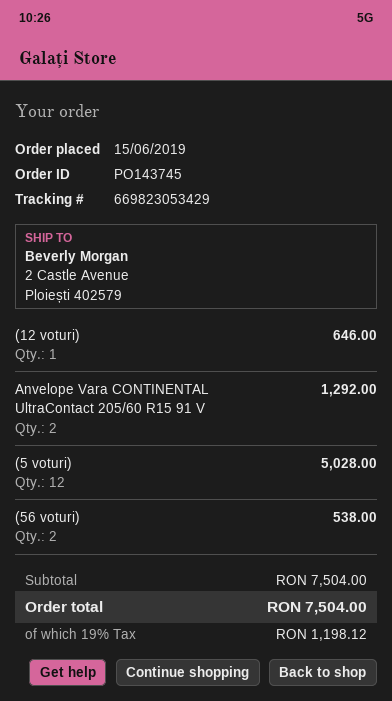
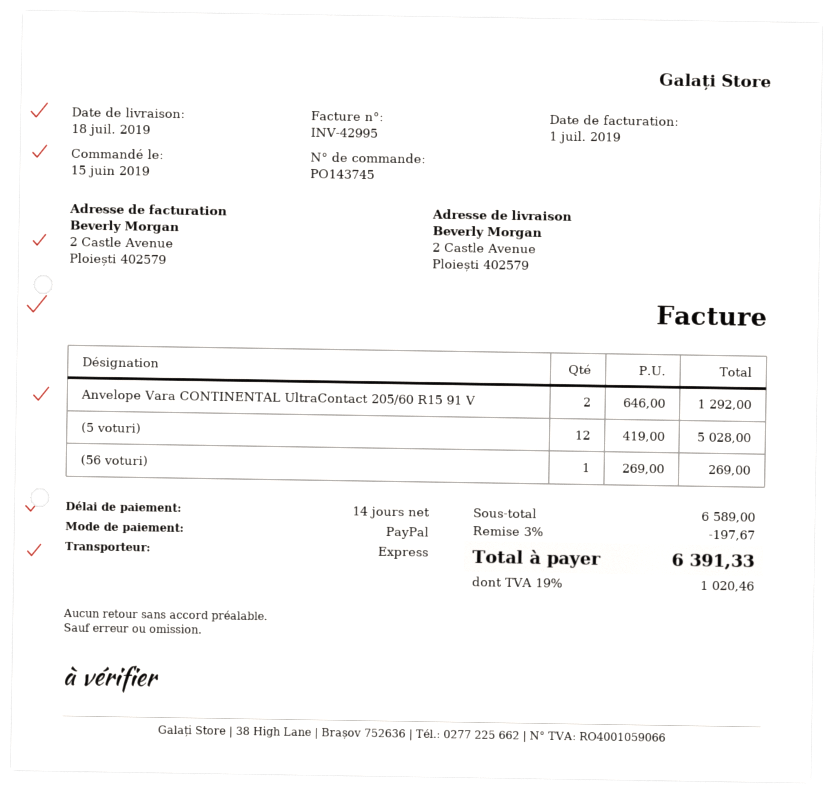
(12 voturi): 1 for 646.00 -> none
(56 voturi): 2 for 538.00 -> 1 for 269.00
subtotal: 7504.00 -> 6589.00
discount: none -> 3% = 197.67
tax: 19% = 1198.12 -> 19% = 1020.46
total: 7504.00 -> 6391.33

